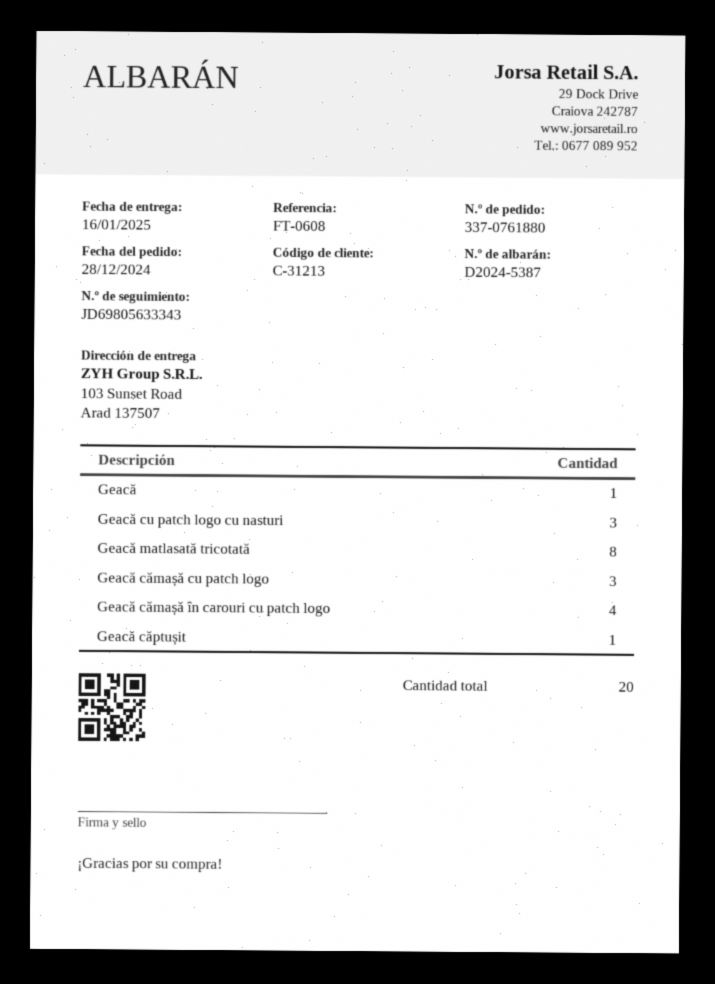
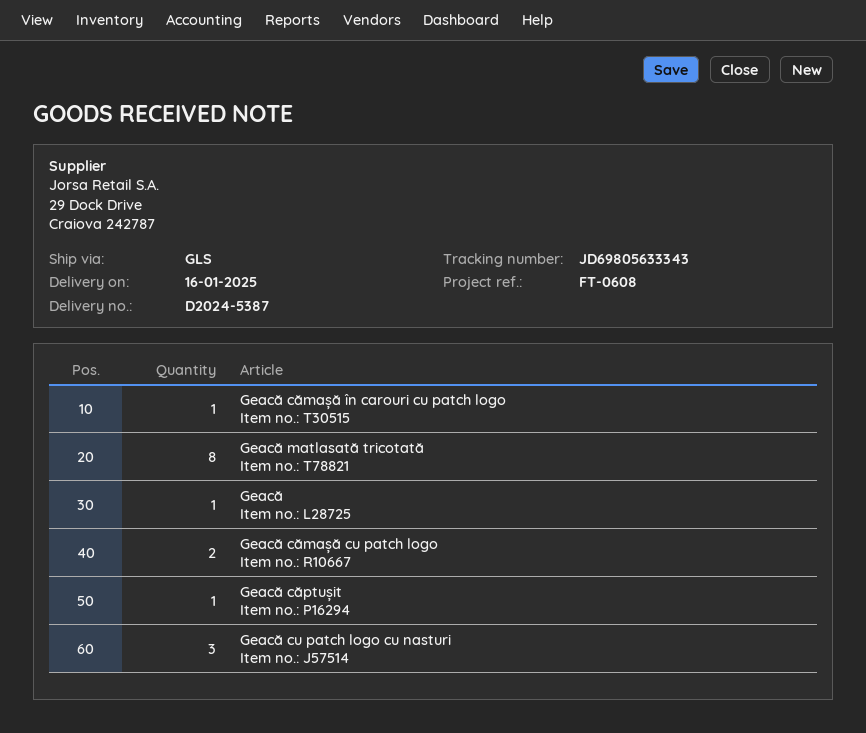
Geacă cămașă cu patch logo: 3 -> 2
Geacă cămașă în carouri cu patch logo: 4 -> 1

